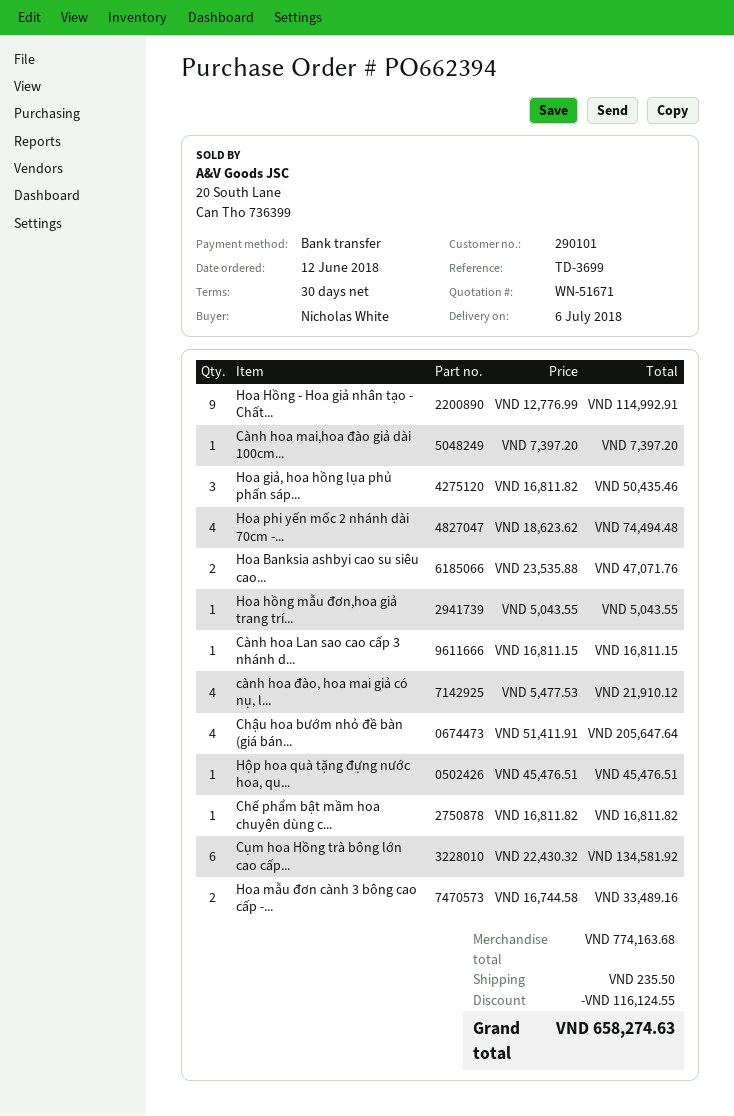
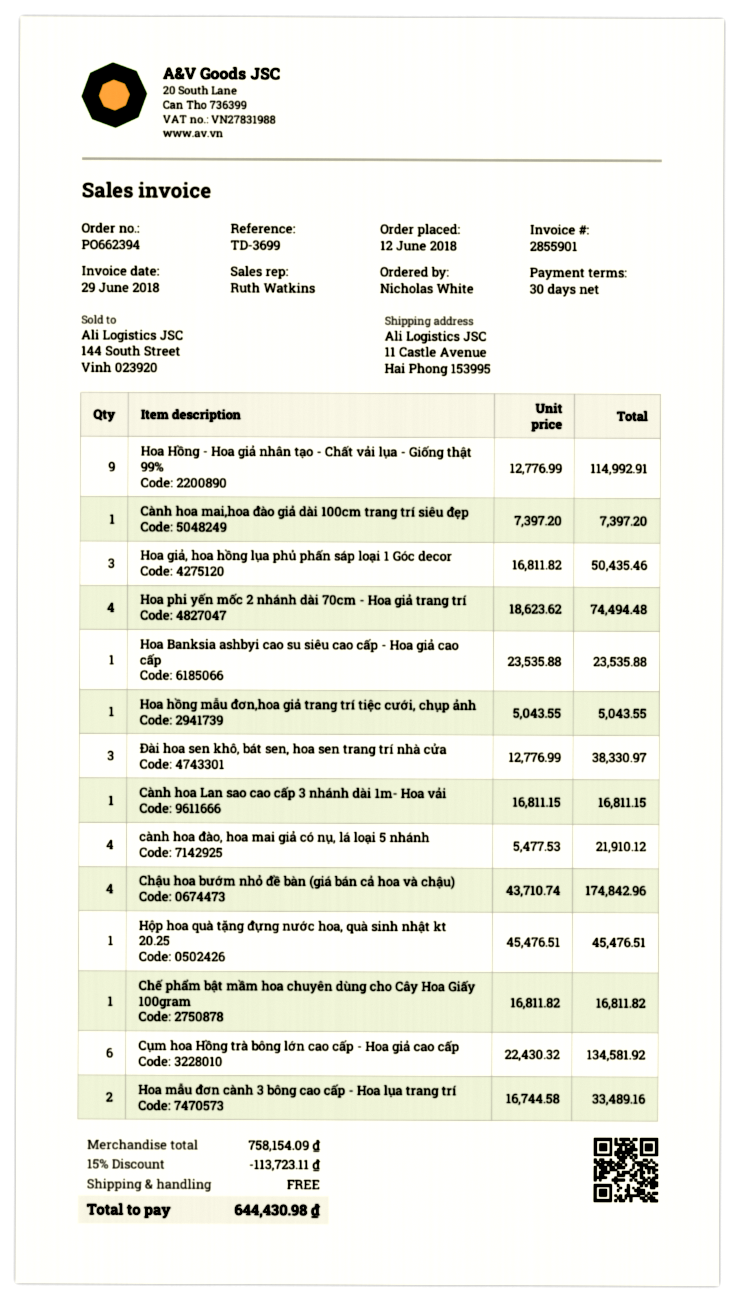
Hoa Banksia ashbyi cao su siêu cao...: 2 x 23535.88 = 47071.76 -> 1 x 23535.88 = 23535.88
Chậu hoa bướm nhỏ đề bàn (giá bán...: 4 x 51411.91 = 205647.64 -> 4 x 43710.74 = 174842.96
Đài hoa sen khô, bát sen, hoa sen trang trí nhà cửa: none -> 3 x 12776.99 = 38330.97
subtotal: 774163.68 -> 758154.09
discount: 116124.55 -> 113723.11
shipping: 235.50 -> 0.00
total: 658274.63 -> 644430.98

